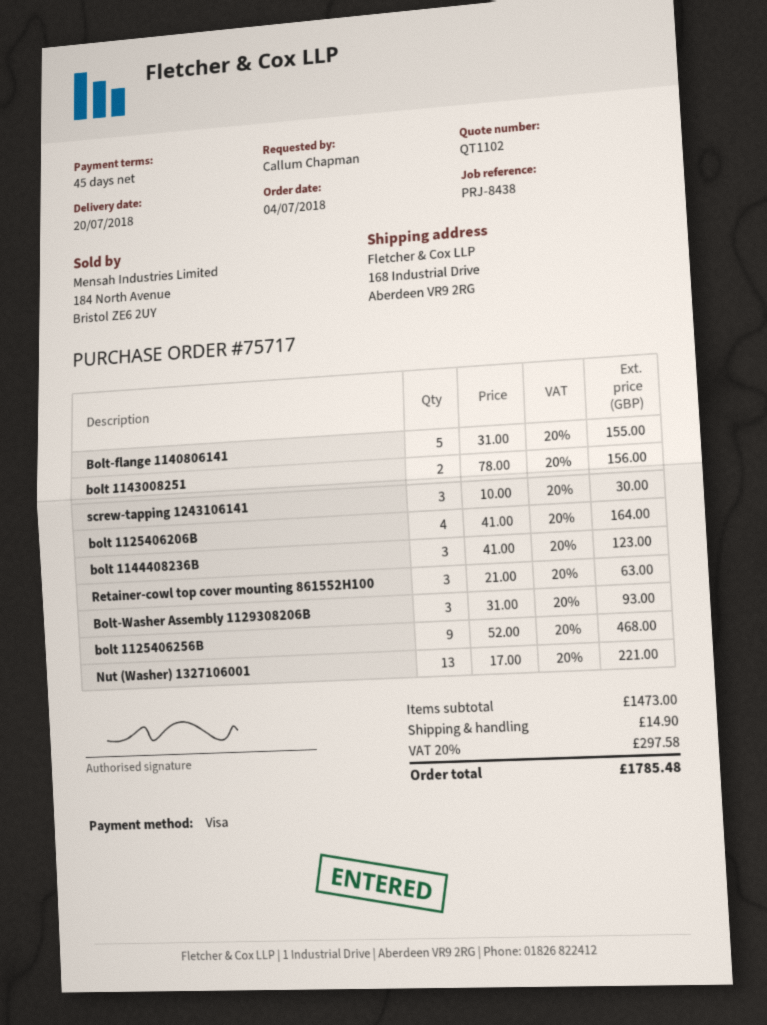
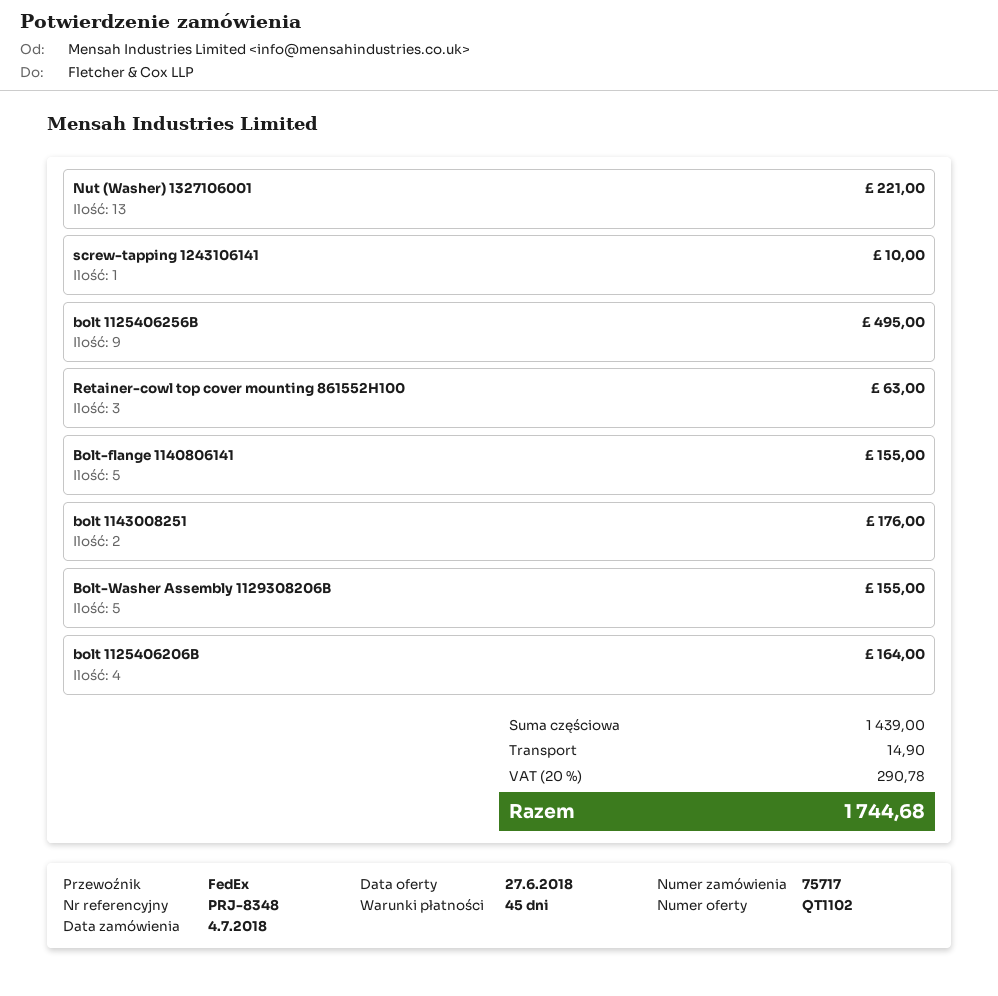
reference: PRJ-8438 -> PRJ-8348
bolt 1143008251: 2 for 156.00 -> 2 for 176.00
screw-tapping 1243106141: 3 for 30.00 -> 1 for 10.00
bolt 1144408236B: 3 for 123.00 -> none
Bolt-Washer Assembly 1129308206B: 3 for 93.00 -> 5 for 155.00
bolt 1125406256B: 9 for 468.00 -> 9 for 495.00
subtotal: 1473.00 -> 1439.00
tax: 20% = 297.58 -> 20% = 290.78
total: 1785.48 -> 1744.68

